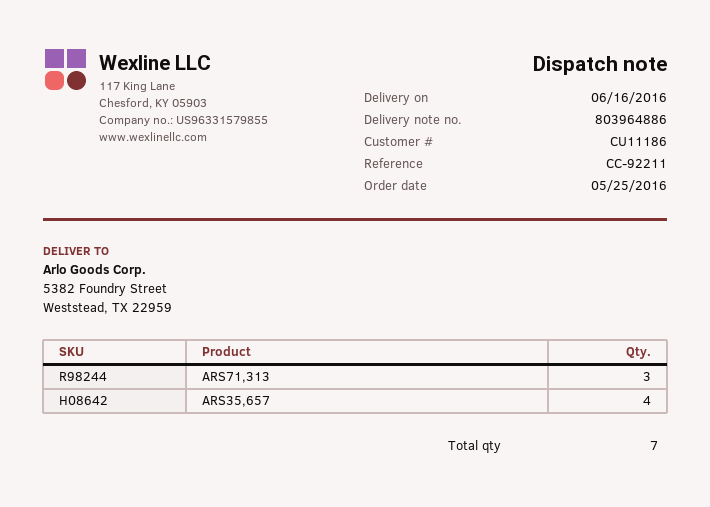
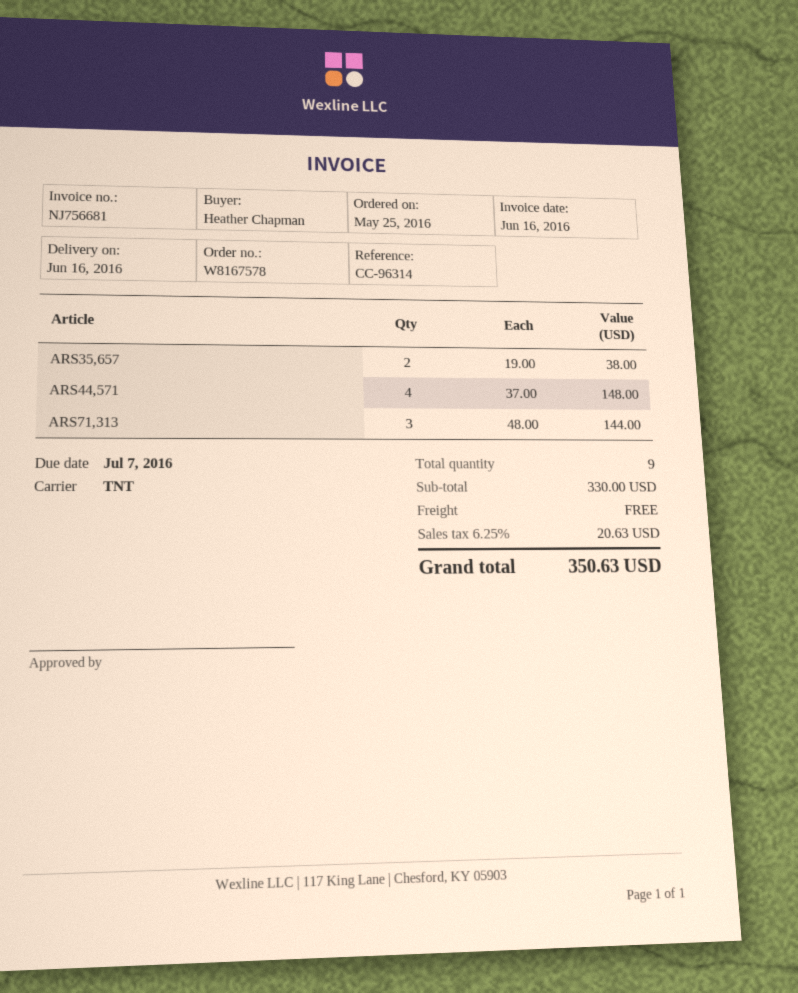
reference: CC-92211 -> CC-96314
ARS35,657: 4 -> 2
ARS44,571: none -> 4
total quantity: 7 -> 9

